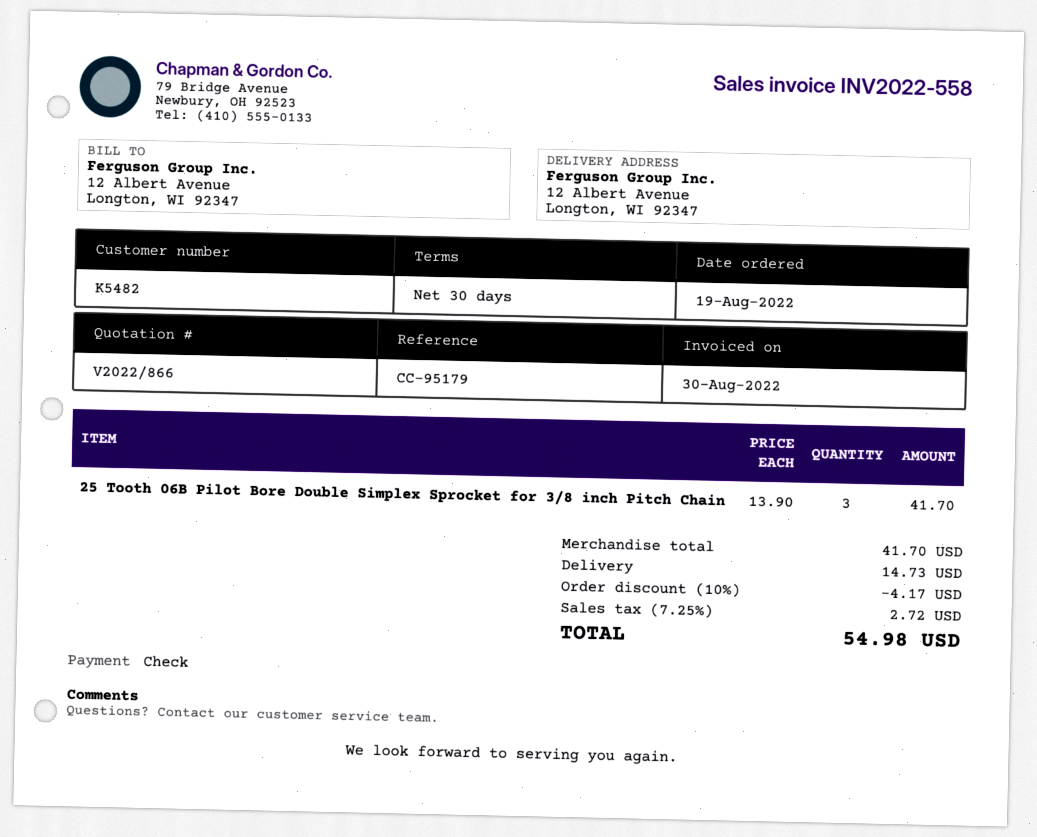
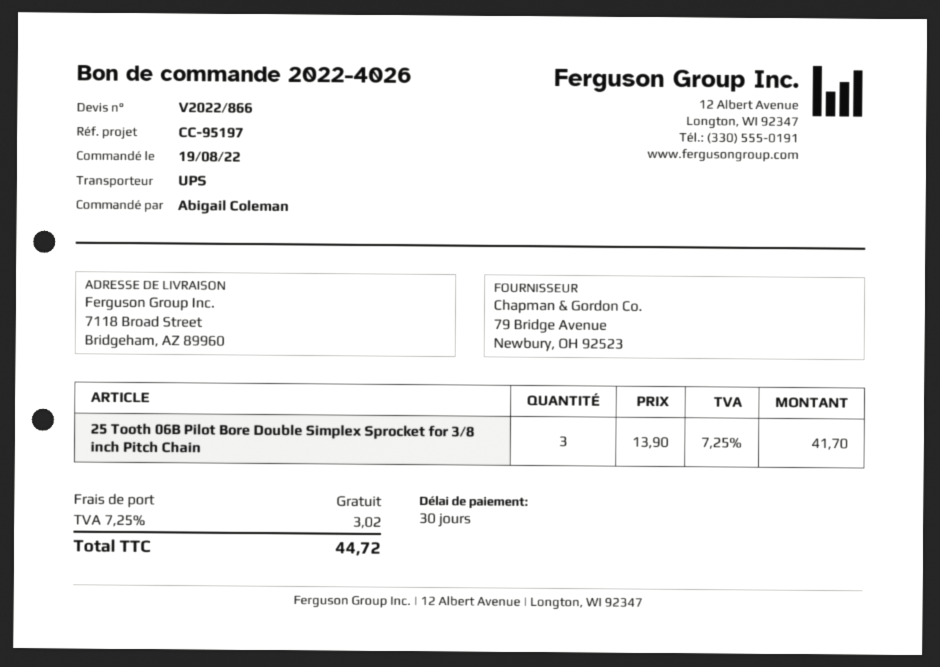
reference: CC-95179 -> CC-95197
ship to: 12 Albert Avenue, Longton, WI 92347 -> 7118 Broad Street, Bridgeham, AZ 89960
discount: 10% = 4.17 -> none
shipping: 14.73 -> 0.00
tax: 7.25% = 2.72 -> 7.25% = 3.02
total: 54.98 -> 44.72

